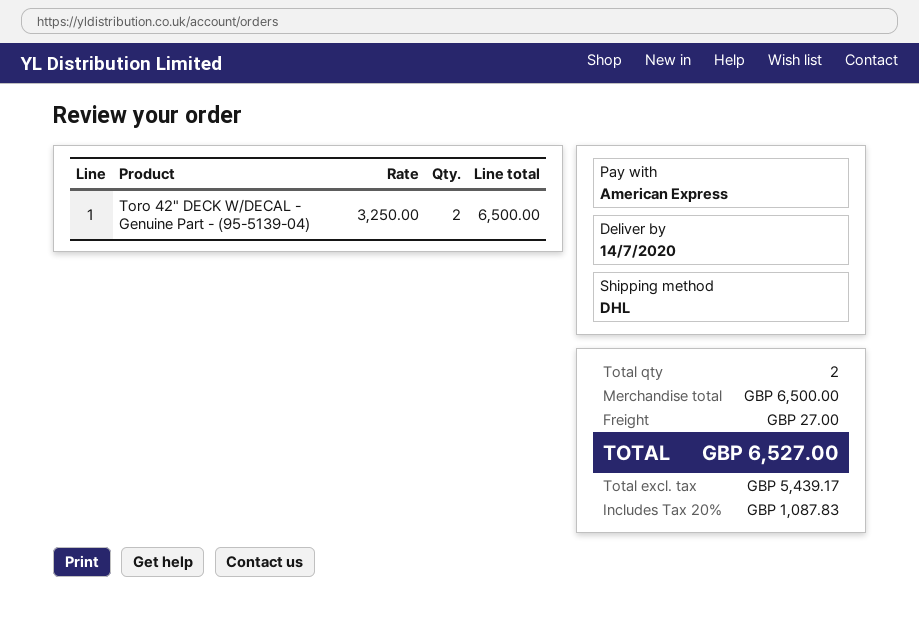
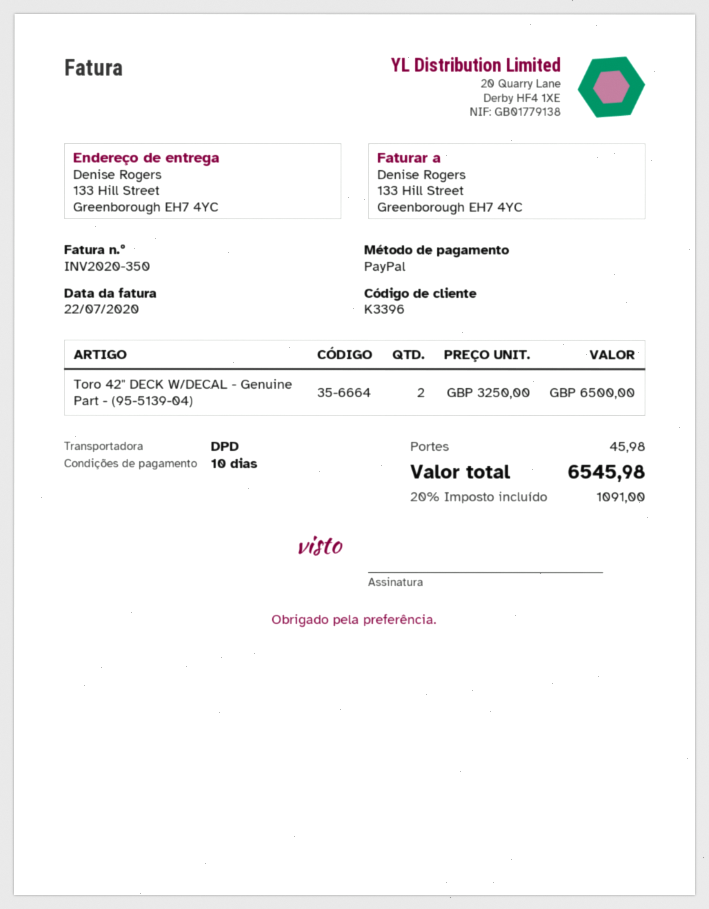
payment method: American Express -> PayPal
shipping method: DHL -> DPD
shipping: 27.00 -> 45.98
tax: 20% = 1087.83 -> 20% = 1091.00
total: 6527.00 -> 6545.98

